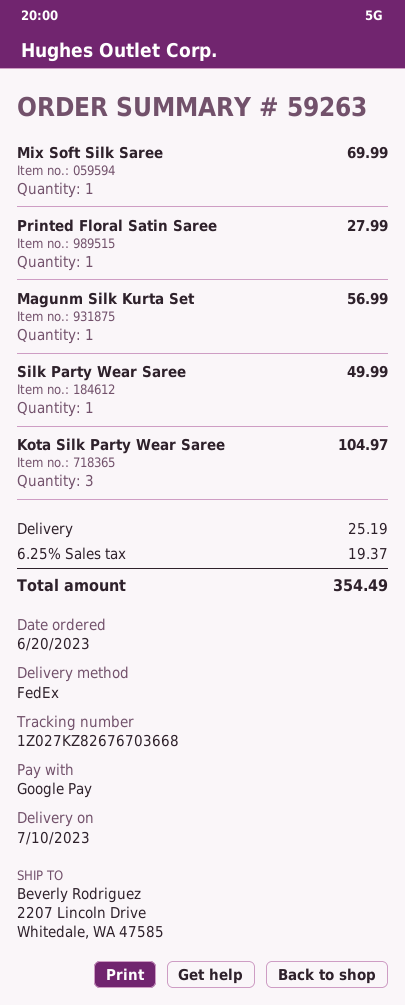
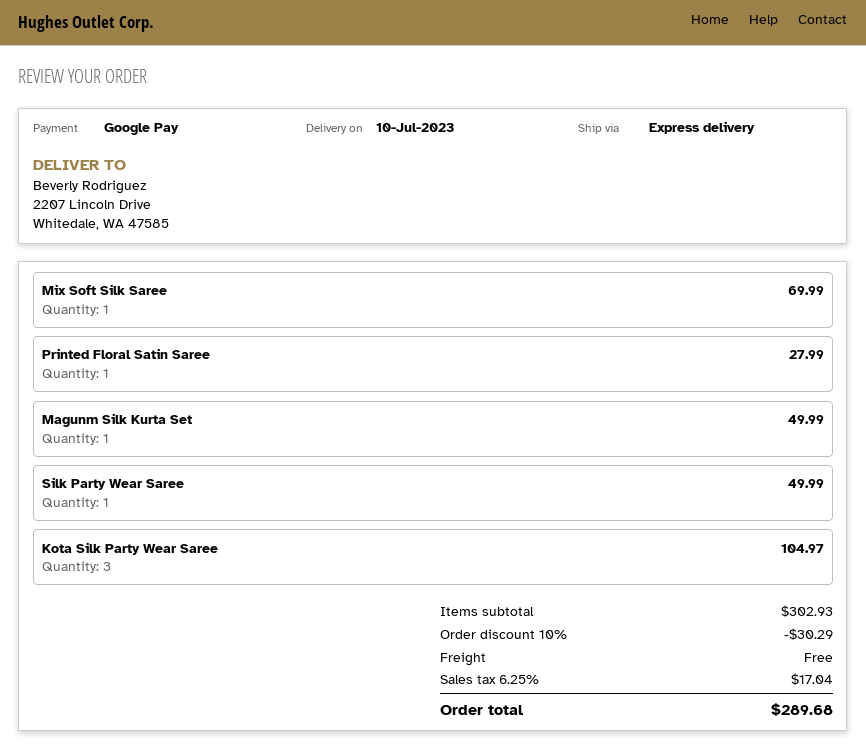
shipping method: FedEx -> express
Magunm Silk Kurta Set: 1 for 56.99 -> 1 for 49.99
discount: none -> 10% = 30.29
shipping: 25.19 -> 0.00
tax: 6.25% = 19.37 -> 6.25% = 17.04
total: 354.49 -> 289.68

